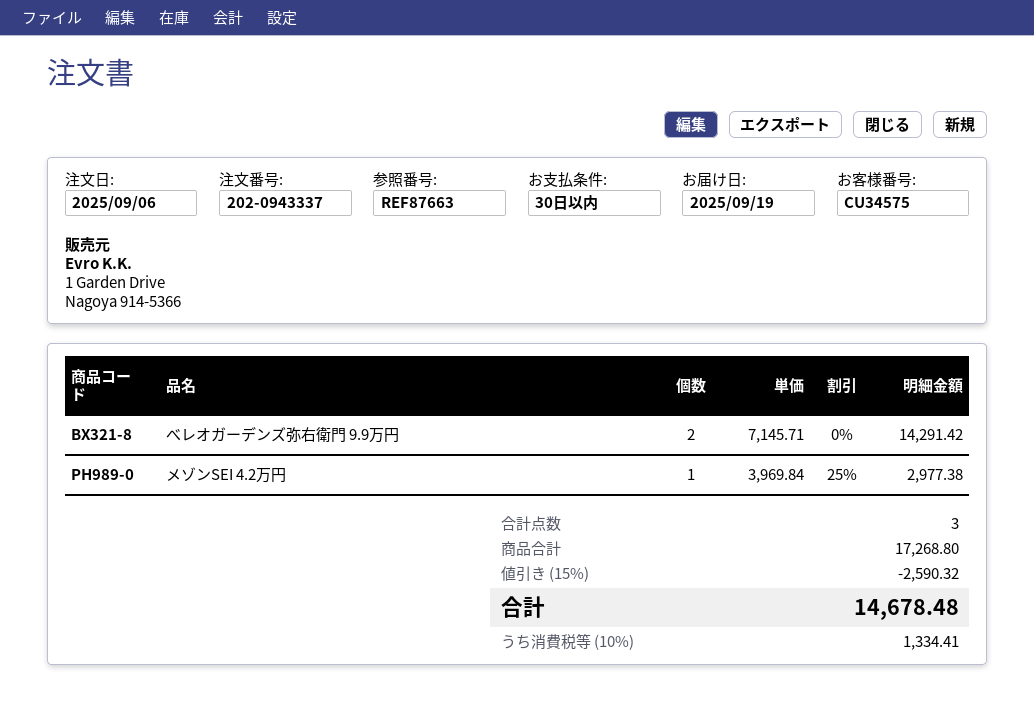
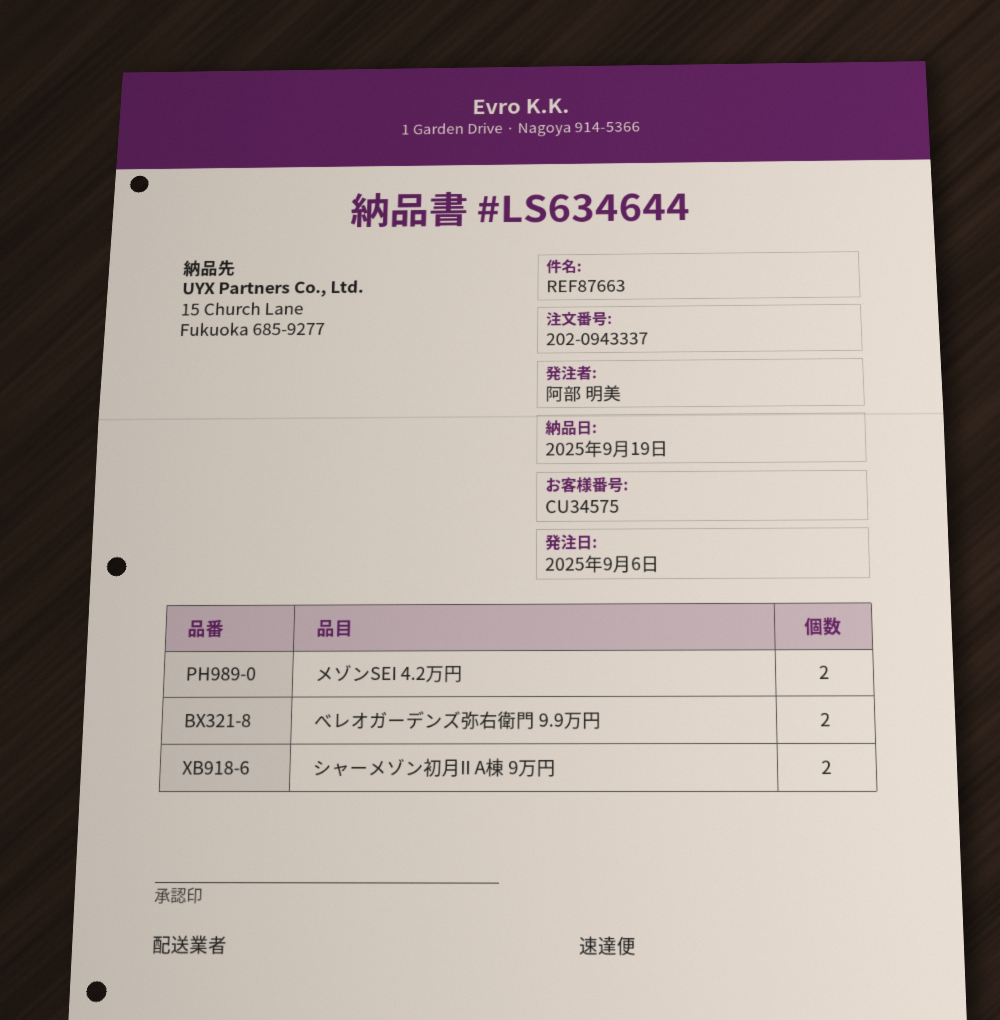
メゾンSEI 4.2万円: 1 -> 2
シャーメゾン初月II A棟 9万円: none -> 2

